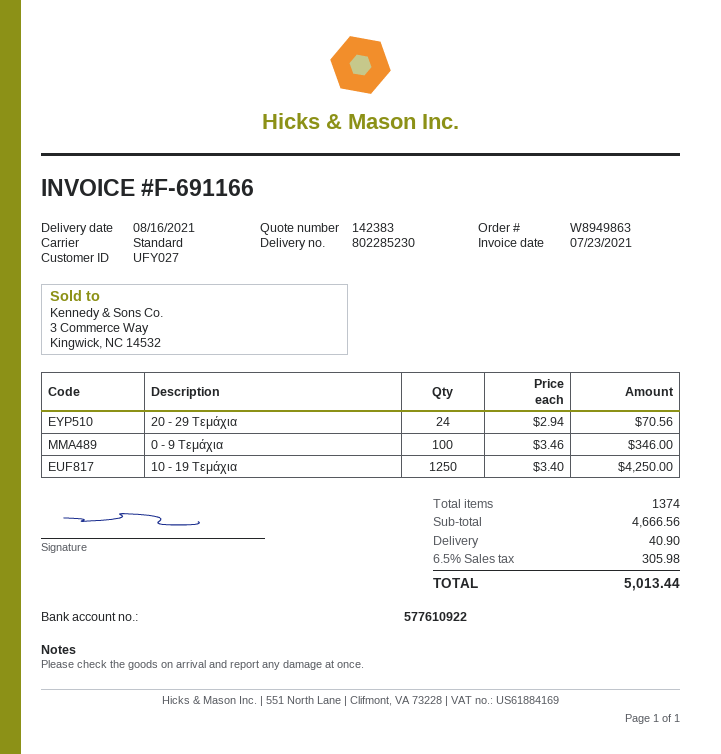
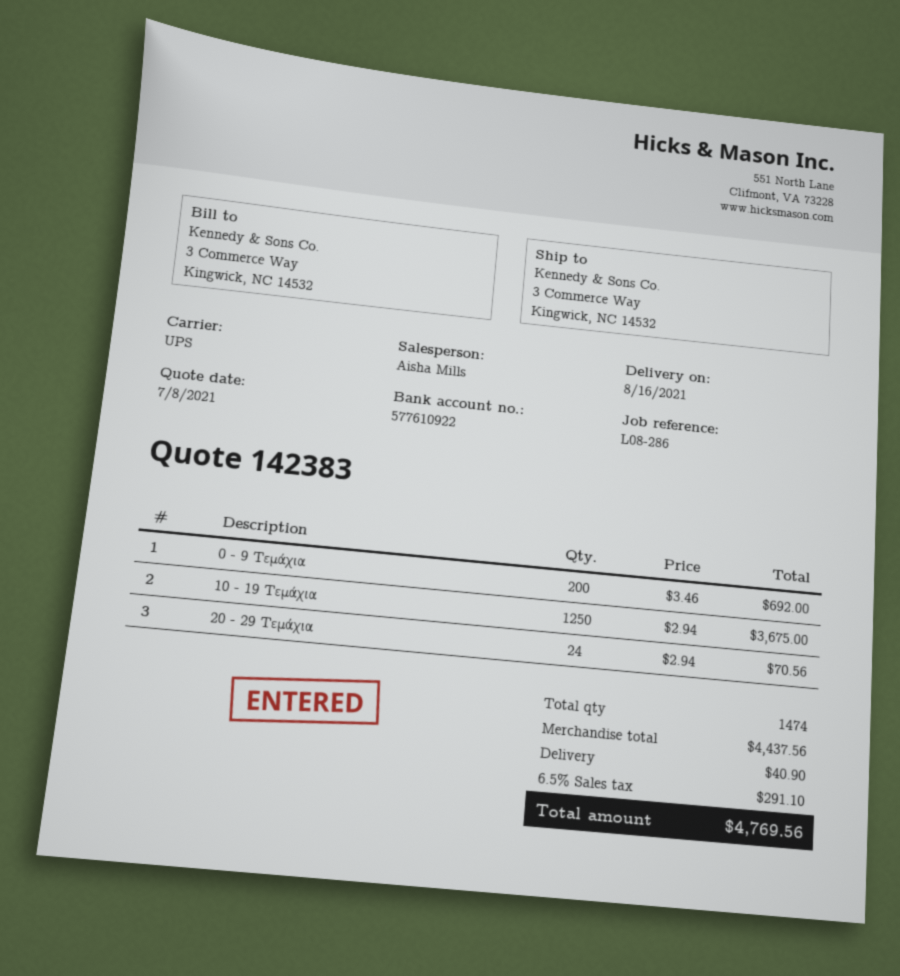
shipping method: standard -> UPS
0 - 9 Τεμάχια: 100 x 3.46 = 346.00 -> 200 x 3.46 = 692.00
10 - 19 Τεμάχια: 1250 x 3.40 = 4250.00 -> 1250 x 2.94 = 3675.00
total quantity: 1374 -> 1474
subtotal: 4666.56 -> 4437.56
tax: 6.5% = 305.98 -> 6.5% = 291.10
total: 5013.44 -> 4769.56

